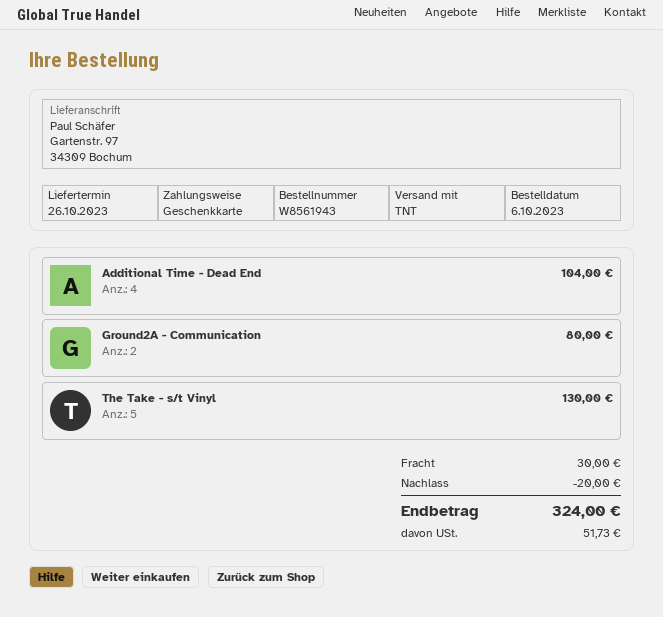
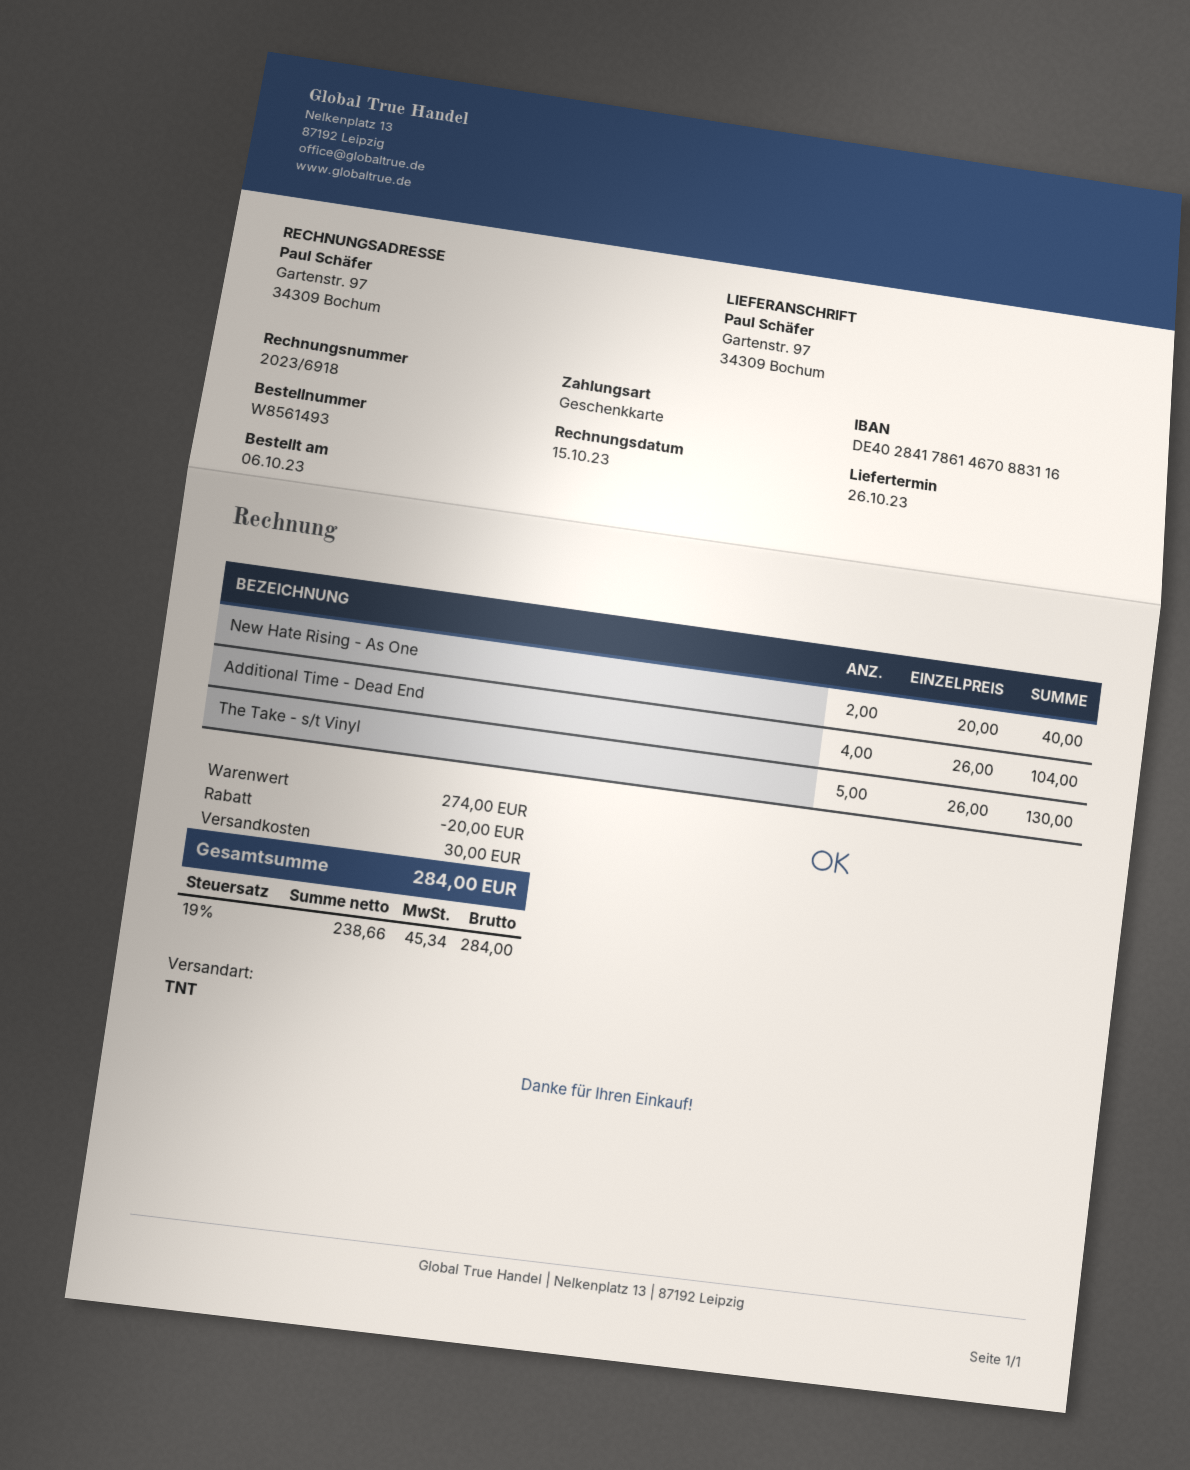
order number: W8561943 -> W8561493
Ground2A - Communication: 2 for 80.00 -> none
New Hate Rising - As One: none -> 2 for 40.00
tax: 51.73 -> 45.34
total: 324.00 -> 284.00

